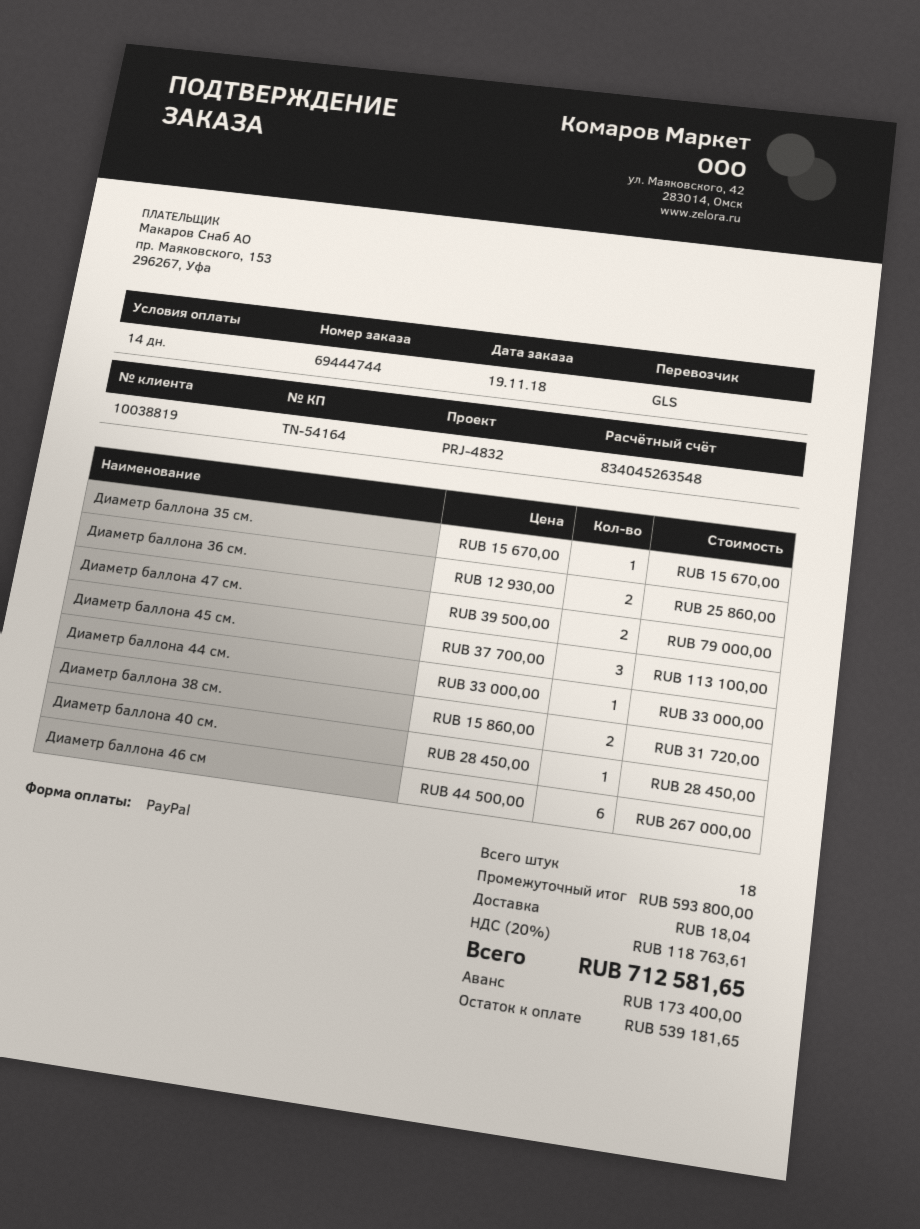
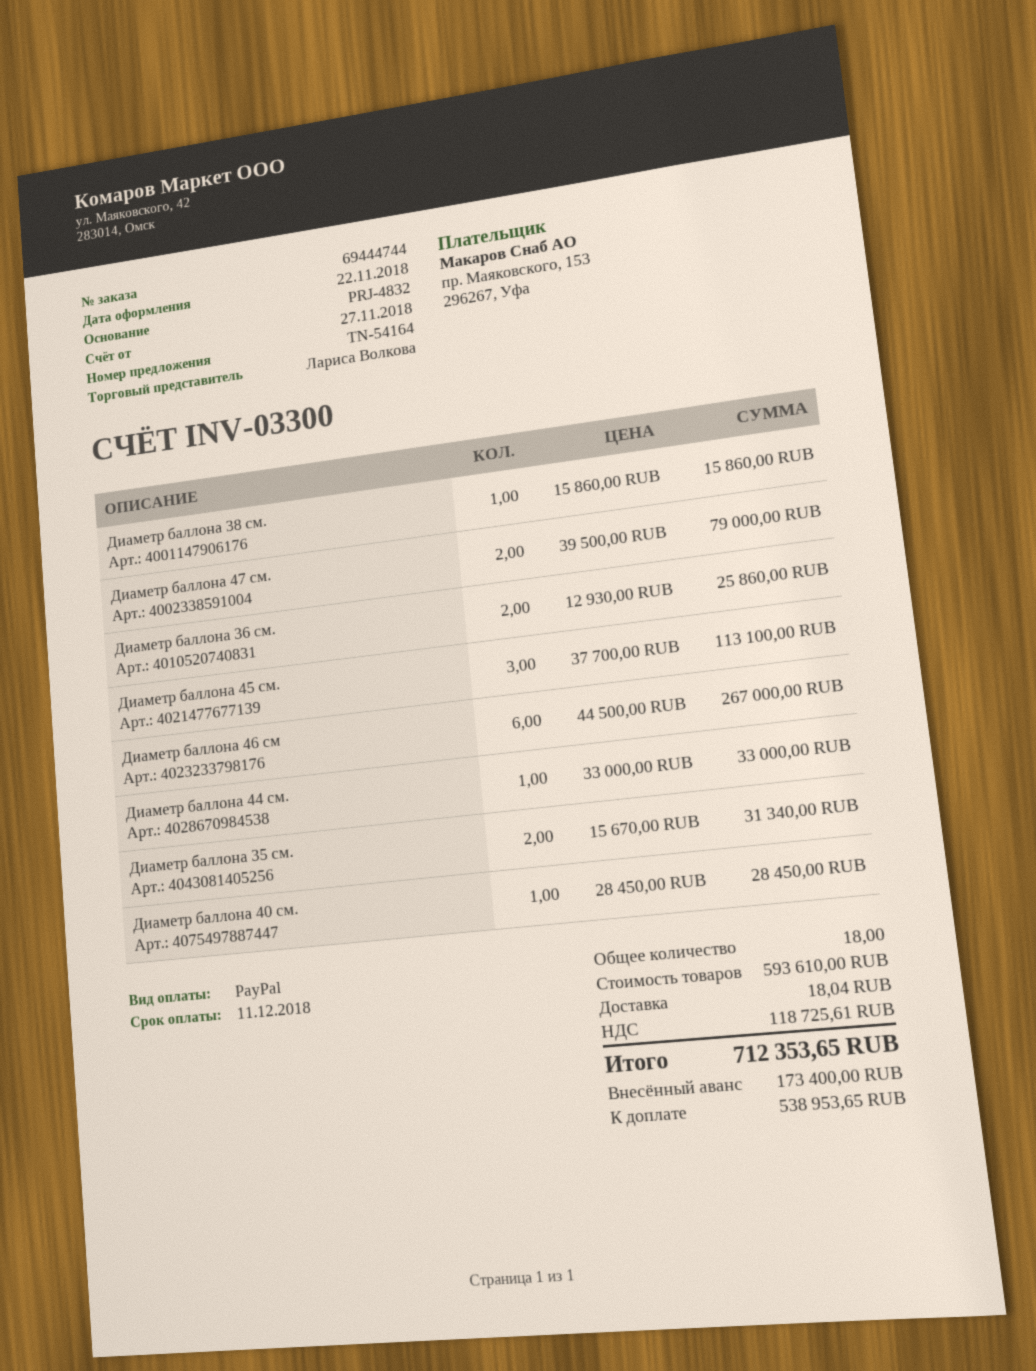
order date: 2018-11-19 -> 2018-11-22
Диаметр баллона 35 см.: 1 x 15670.00 = 15670.00 -> 2 x 15670.00 = 31340.00
Диаметр баллона 38 см.: 2 x 15860.00 = 31720.00 -> 1 x 15860.00 = 15860.00
subtotal: 593800.00 -> 593610.00
tax: 118763.61 -> 118725.61
total: 712581.65 -> 712353.65
balance: 539181.65 -> 538953.65

